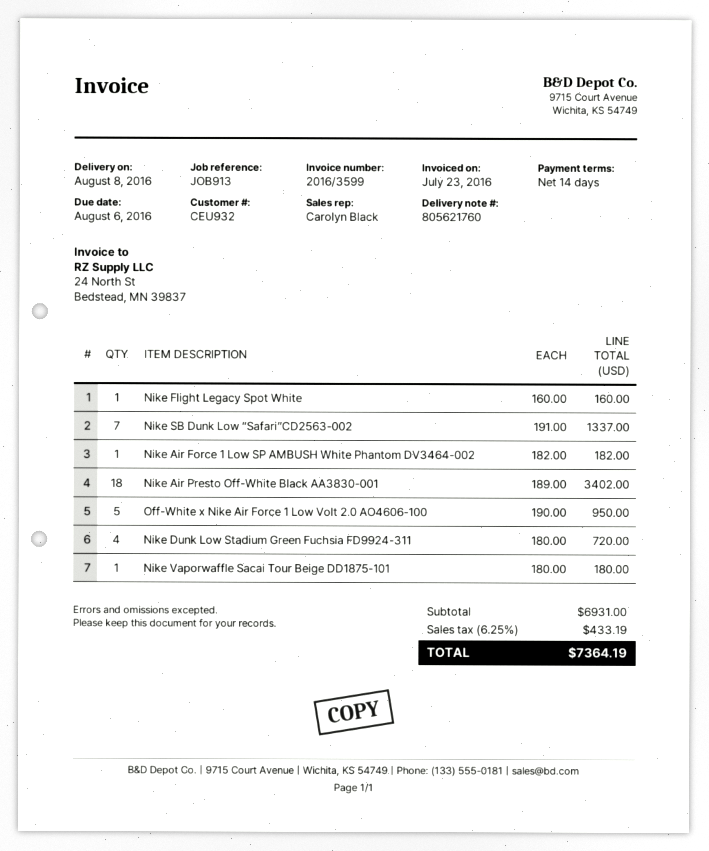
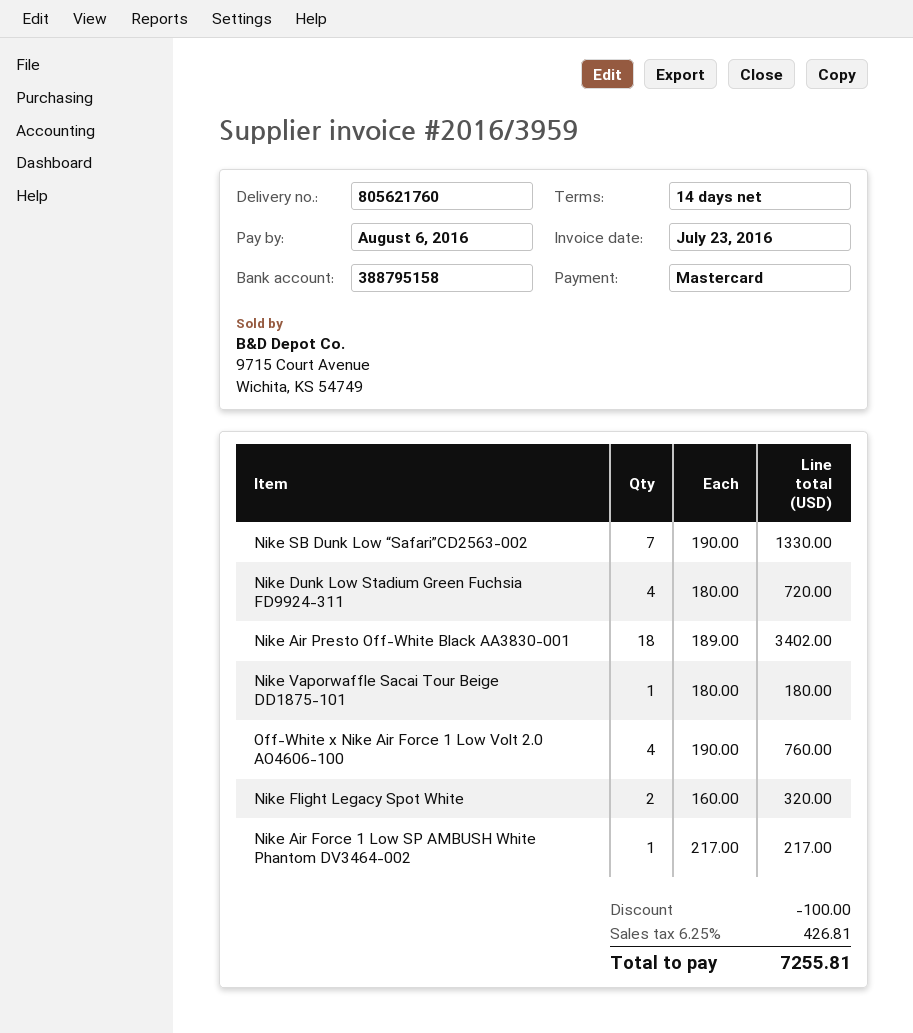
invoice number: 2016/3599 -> 2016/3959
Nike Flight Legacy Spot White: 1 x 160.00 = 160.00 -> 2 x 160.00 = 320.00
Nike SB Dunk Low “Safari”CD2563-002: 7 x 191.00 = 1337.00 -> 7 x 190.00 = 1330.00
Nike Air Force 1 Low SP AMBUSH White Phantom DV3464-002: 1 x 182.00 = 182.00 -> 1 x 217.00 = 217.00
Off-White x Nike Air Force 1 Low Volt 2.0 AO4606-100: 5 x 190.00 = 950.00 -> 4 x 190.00 = 760.00
discount: none -> 100.00
tax: 6.25% = 433.19 -> 6.25% = 426.81
total: 7364.19 -> 7255.81

